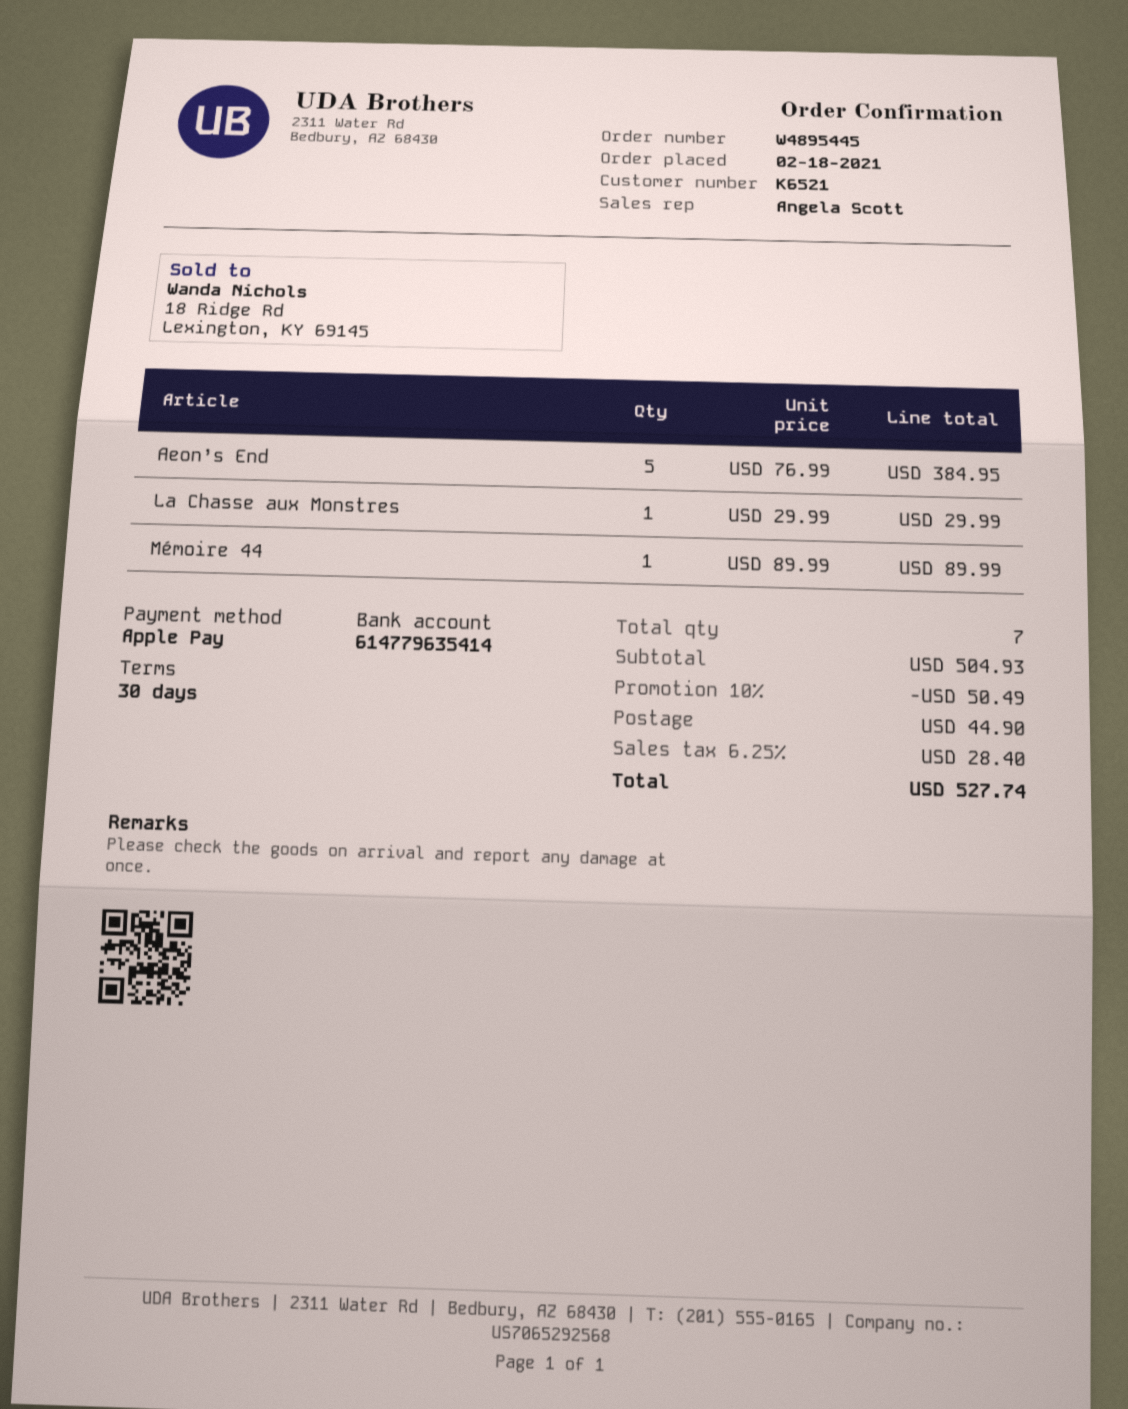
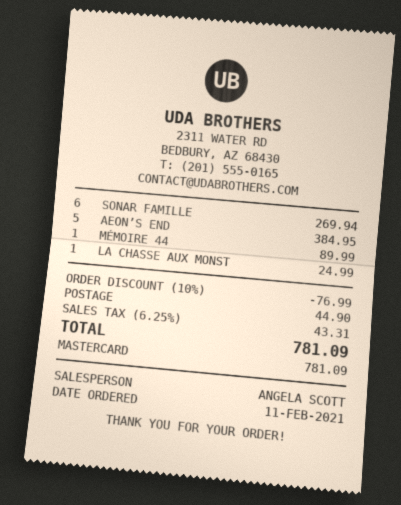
order date: 2021-02-18 -> 2021-02-11
payment method: Apple Pay -> Mastercard
La Chasse aux Monstres: 1 for 29.99 -> 1 for 24.99
SONAR FAMILLE: none -> 6 for 269.94
discount: 10% = 50.49 -> 10% = 76.99
tax: 6.25% = 28.40 -> 6.25% = 43.31
total: 527.74 -> 781.09

